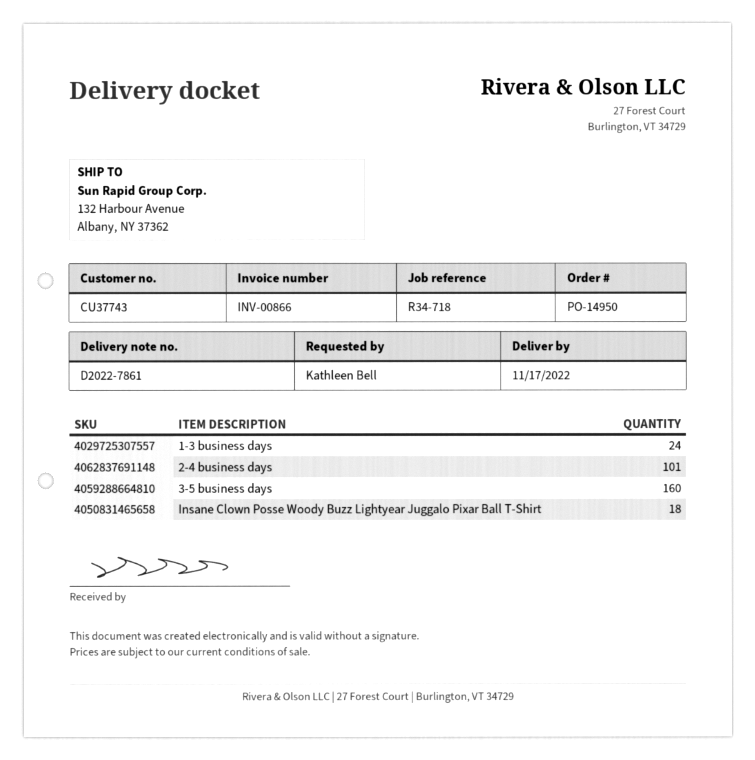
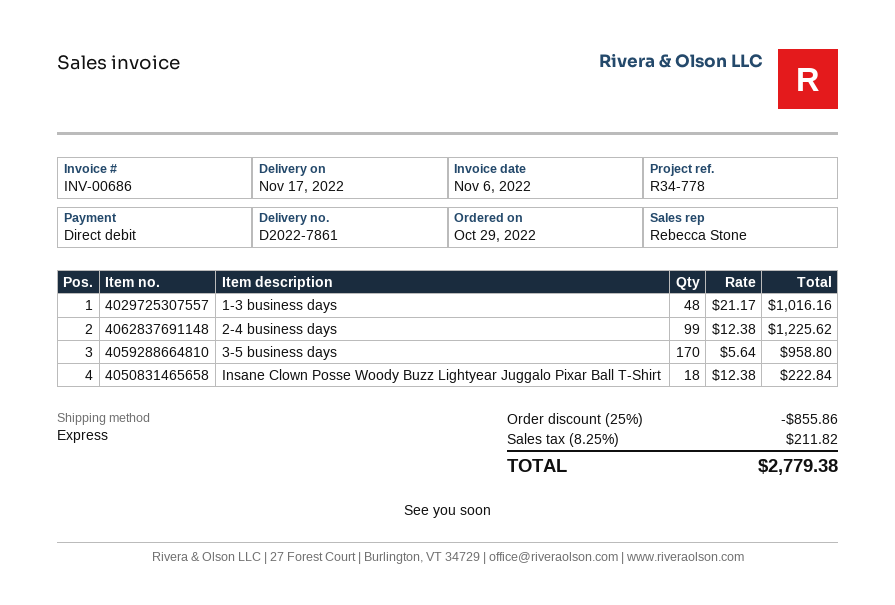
invoice number: INV-00866 -> INV-00686
reference: R34-718 -> R34-778
1-3 business days: 24 -> 48
2-4 business days: 101 -> 99
3-5 business days: 160 -> 170

